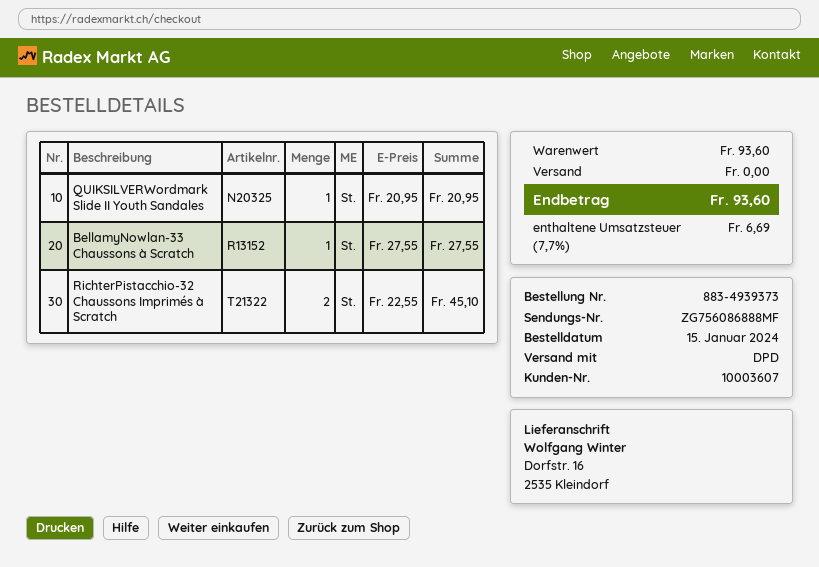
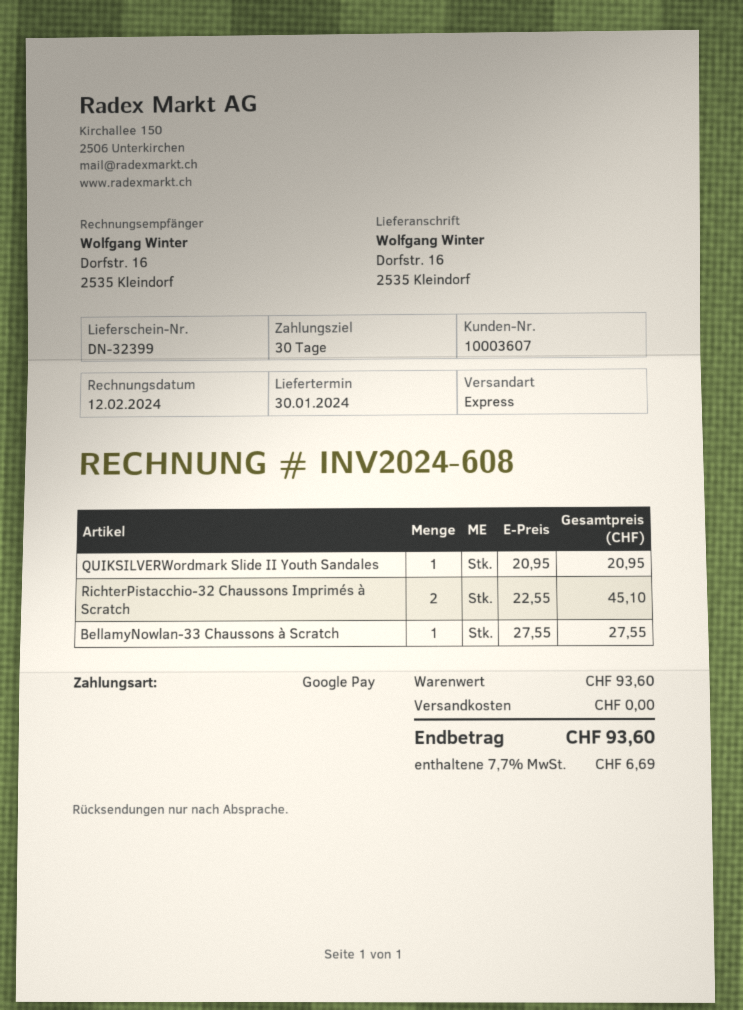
shipping method: DPD -> express

